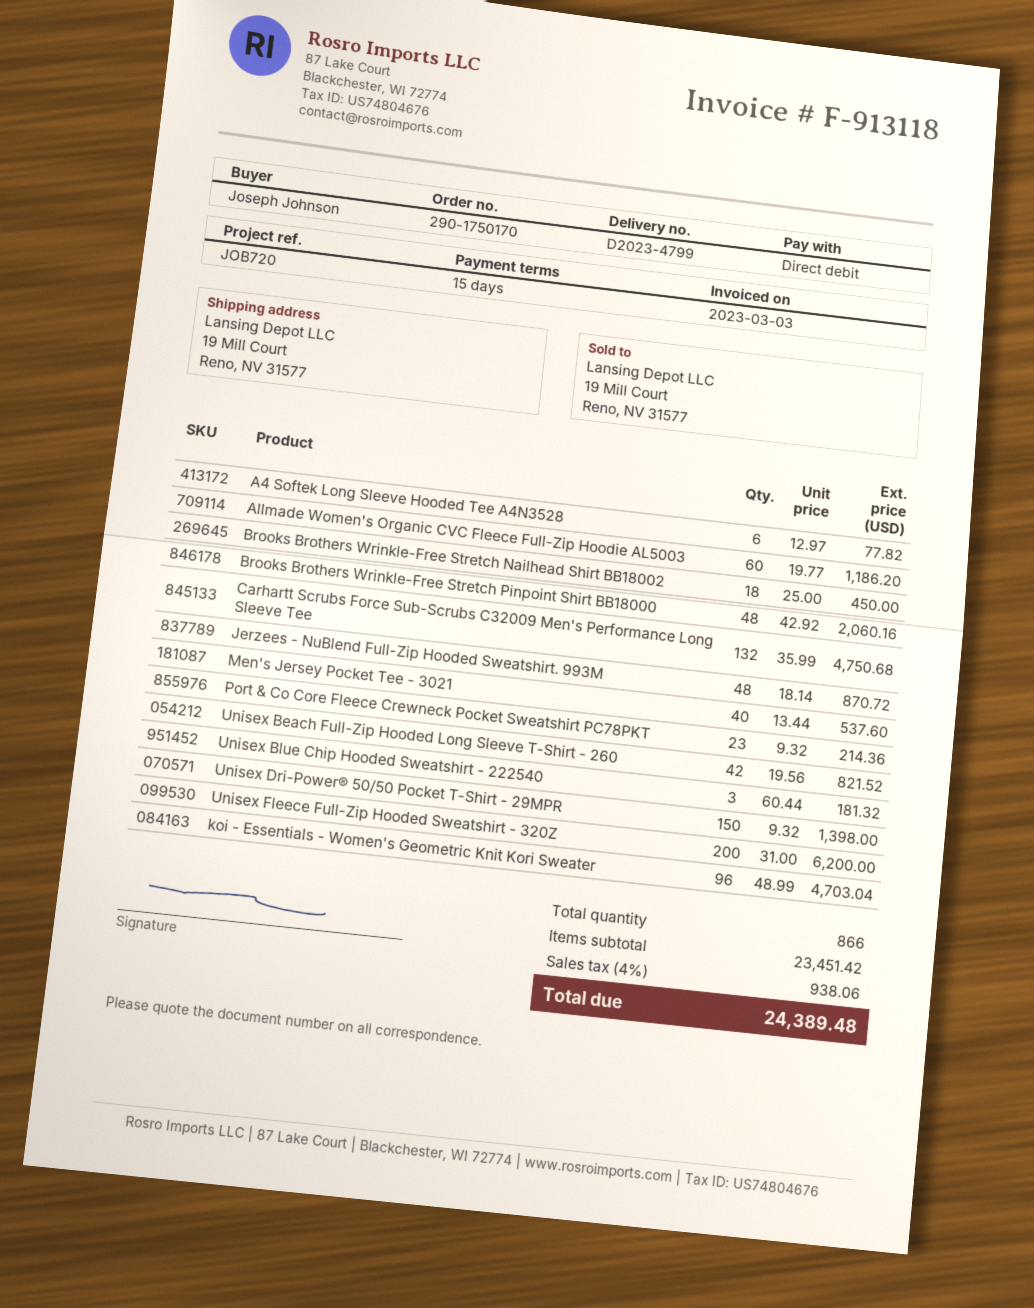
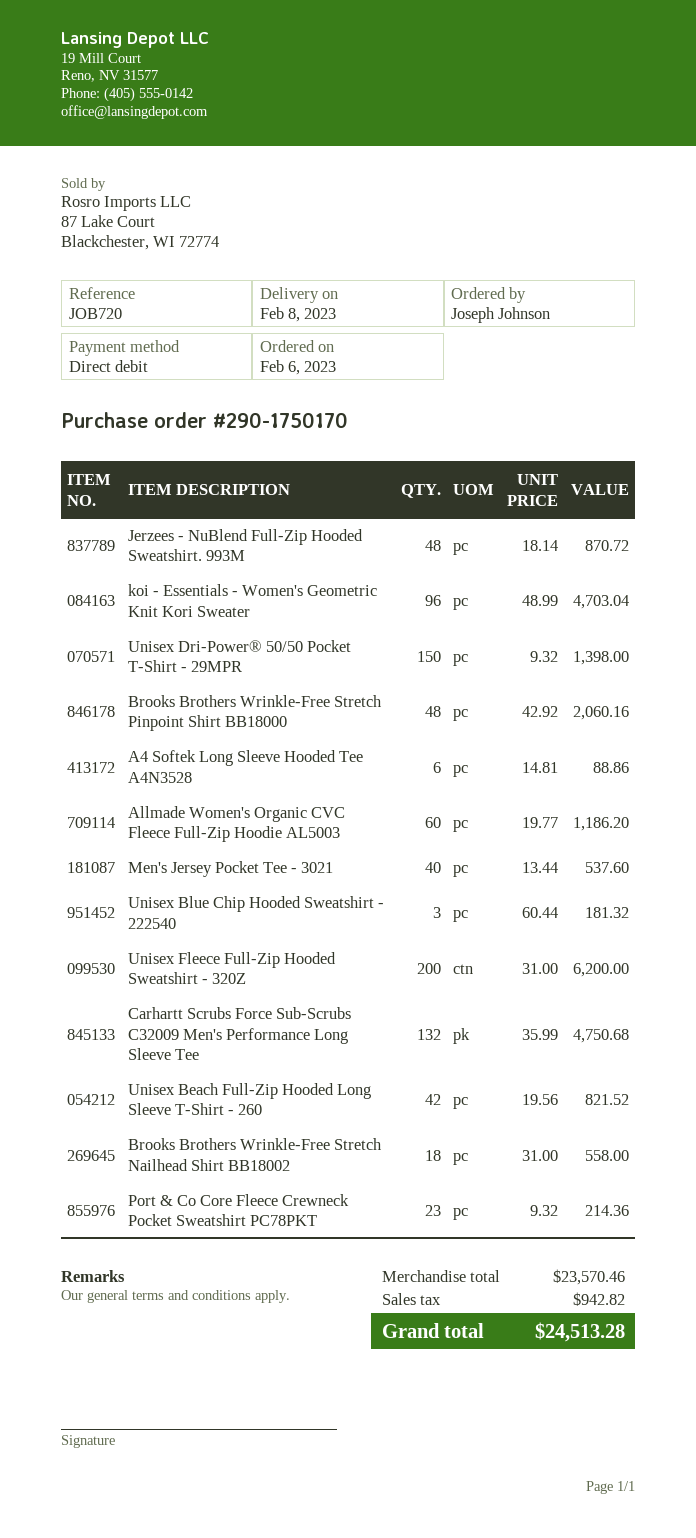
A4 Softek Long Sleeve Hooded Tee A4N3528: 6 x 12.97 = 77.82 -> 6 x 14.81 = 88.86
Brooks Brothers Wrinkle-Free Stretch Nailhead Shirt BB18002: 18 x 25.00 = 450.00 -> 18 x 31.00 = 558.00
subtotal: 23451.42 -> 23570.46
tax: 938.06 -> 942.82
total: 24389.48 -> 24513.28

